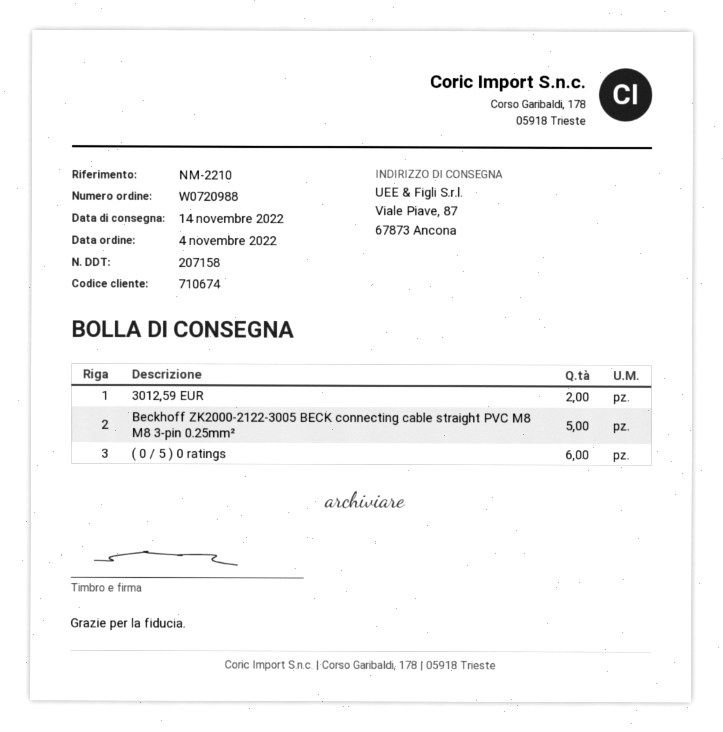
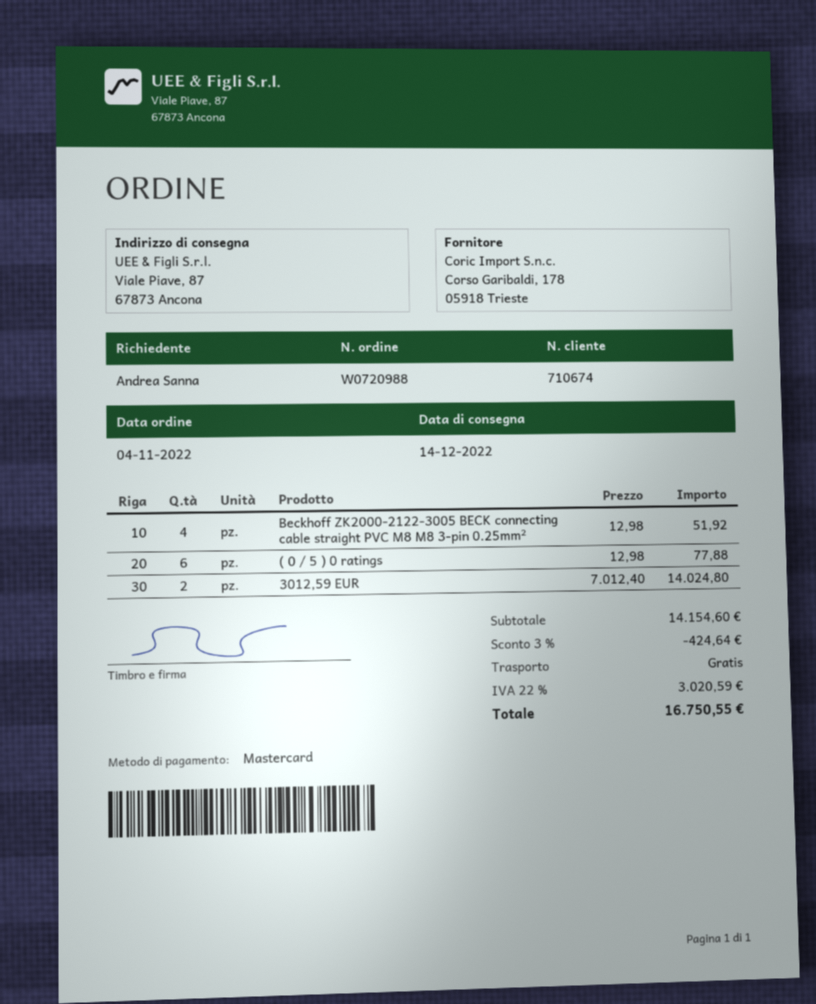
delivery date: 2022-11-14 -> 2022-12-14
Beckhoff ZK2000-2122-3005 BECK connecting cable straight PVC M8 M8 3-pin 0.25mm²: 5 -> 4

